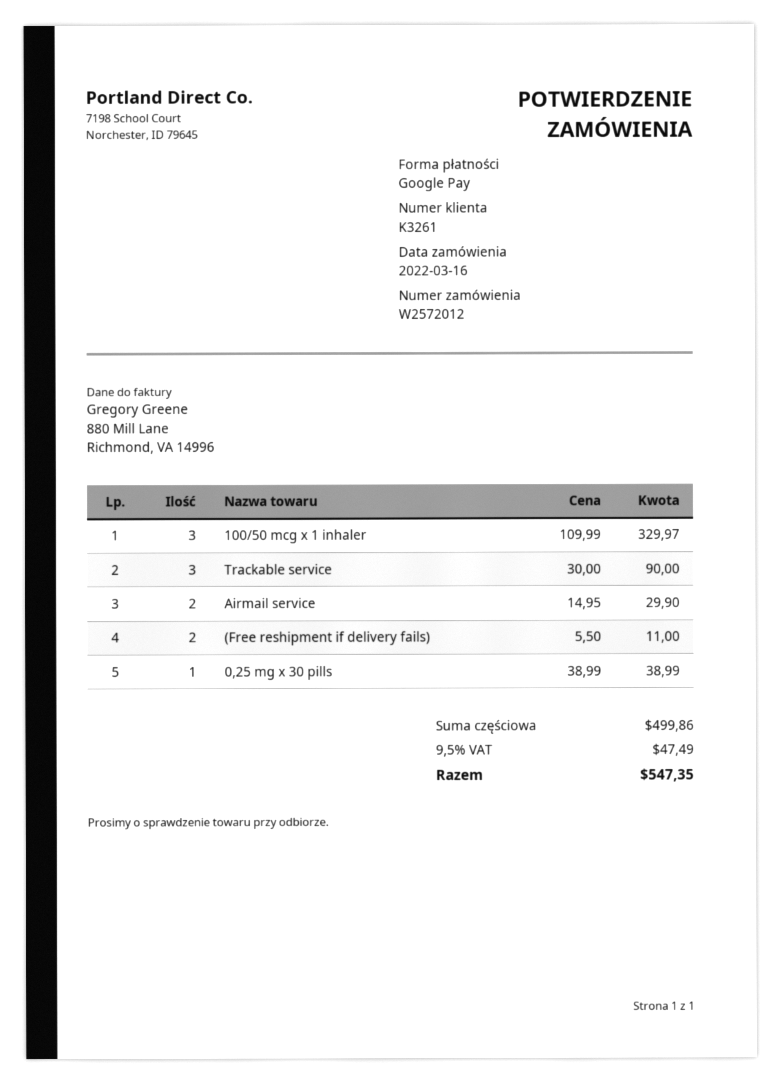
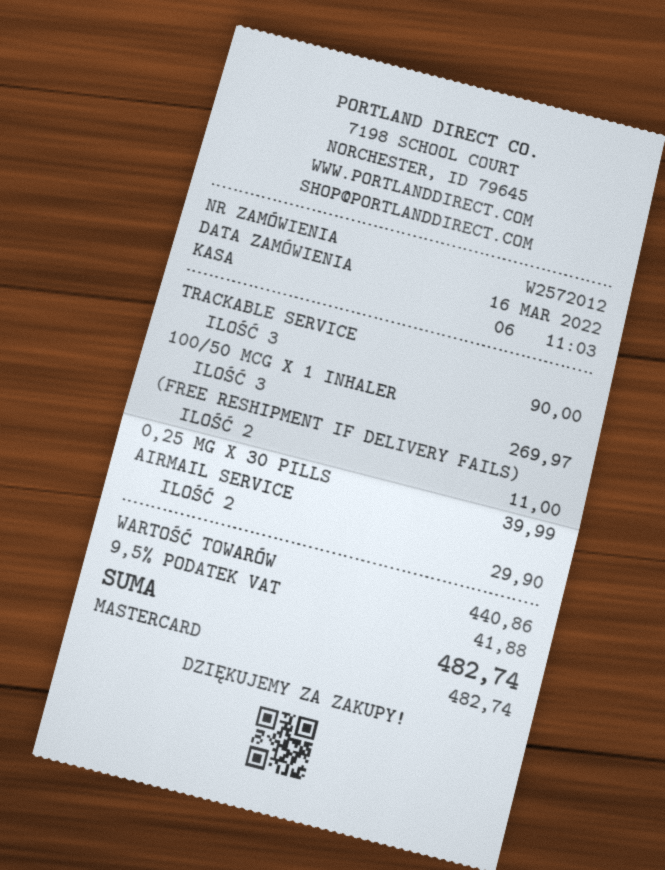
payment method: Google Pay -> Mastercard
100/50 mcg x 1 inhaler: 3 for 329.97 -> 3 for 269.97
0,25 mg x 30 pills: 1 for 38.99 -> 1 for 39.99
subtotal: 499.86 -> 440.86
tax: 9.5% = 47.49 -> 9.5% = 41.88
total: 547.35 -> 482.74

